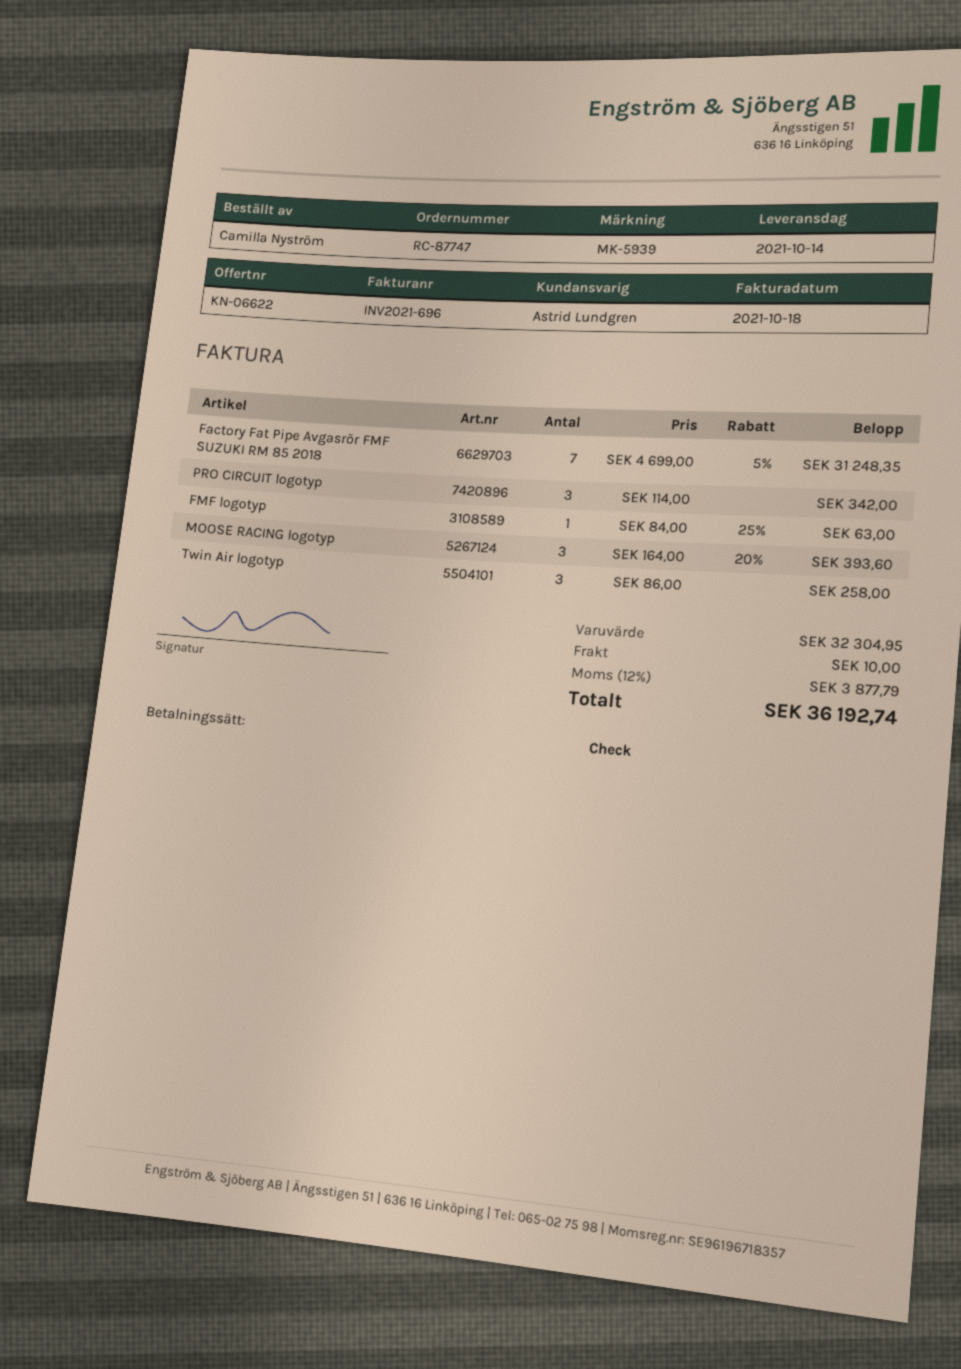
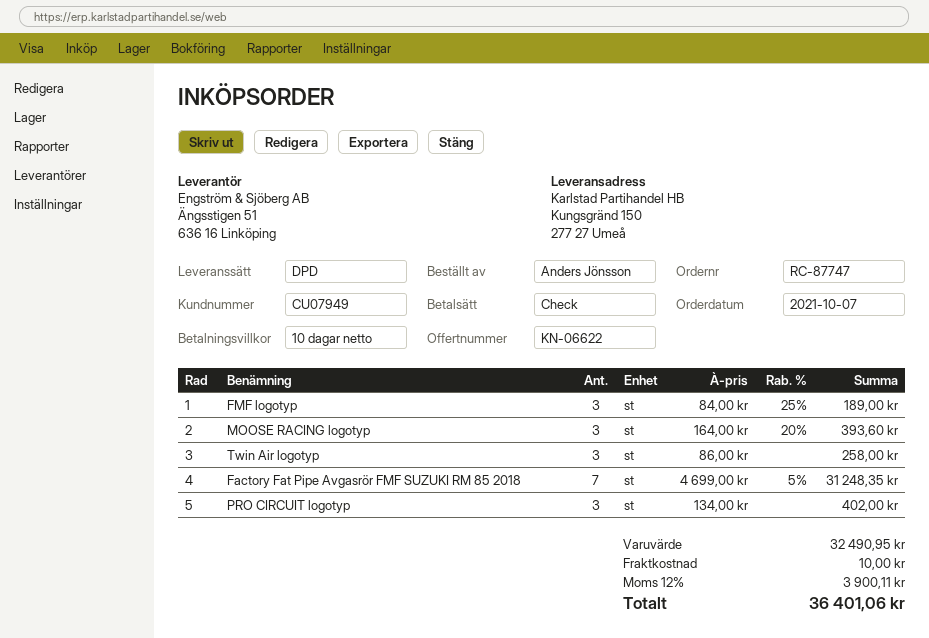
ordered by: Camilla Nyström -> Anders Jönsson
PRO CIRCUIT logotyp: 3 x 114.00 = 342.00 -> 3 x 134.00 = 402.00
FMF logotyp: 1 x 84.00 - 25% = 63.00 -> 3 x 84.00 - 25% = 189.00
subtotal: 32304.95 -> 32490.95
tax: 12% = 3877.79 -> 12% = 3900.11
total: 36192.74 -> 36401.06

